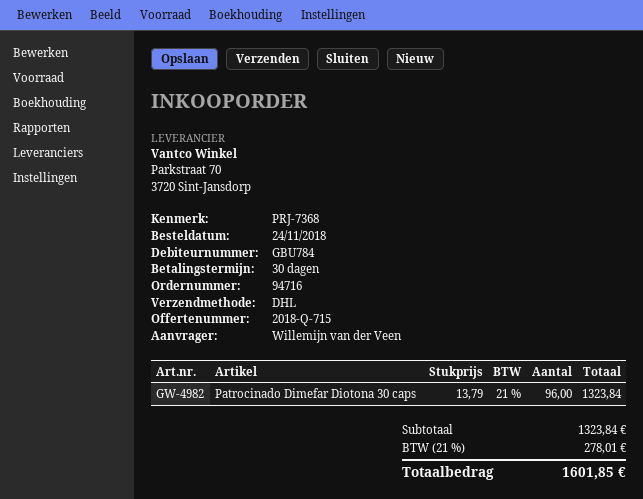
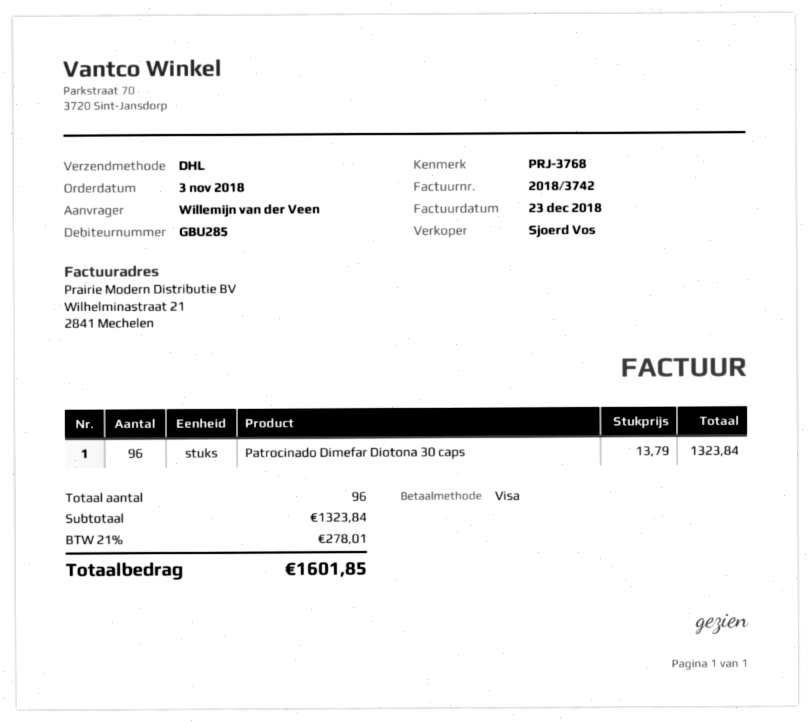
order date: 2018-11-24 -> 2018-11-03
customer number: GBU784 -> GBU285
reference: PRJ-7368 -> PRJ-3768

